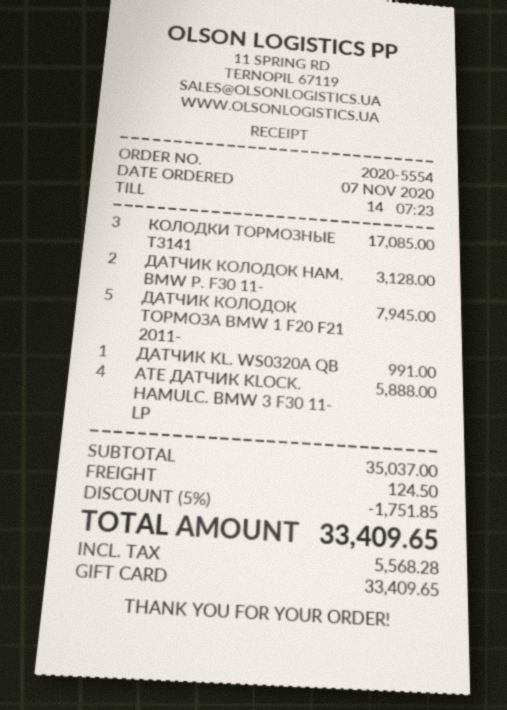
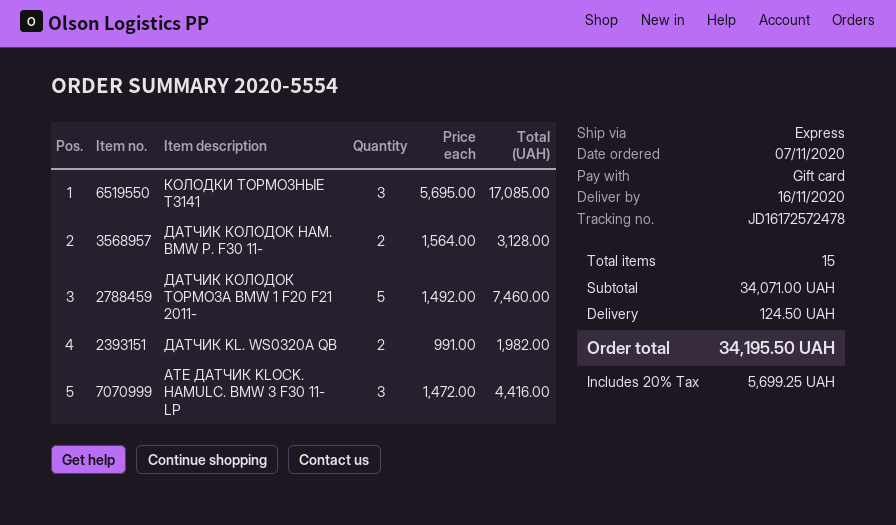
ДАТЧИК КОЛОДОК ТОРМОЗА BMW 1 F20 F21 2011-: 5 for 7945.00 -> 5 for 7460.00
ДАТЧИК KL. WS0320A QB: 1 for 991.00 -> 2 for 1982.00
ATE ДАТЧИК KLOCK. HAMULC. BMW 3 F30 11- LP: 4 for 5888.00 -> 3 for 4416.00
subtotal: 35037.00 -> 34071.00
discount: 5% = 1751.85 -> none
tax: 5568.28 -> 5699.25
total: 33409.65 -> 34195.50

